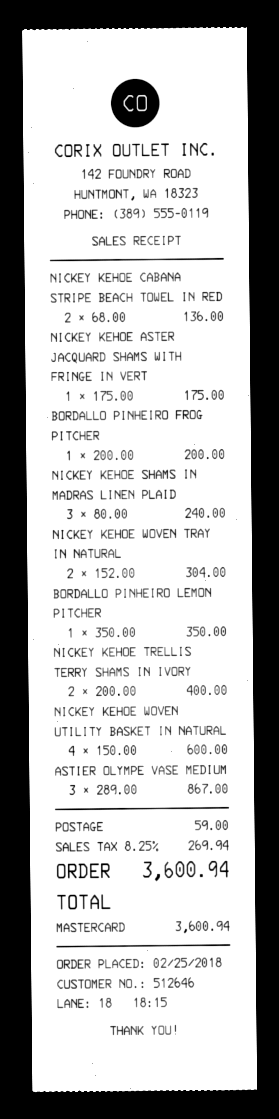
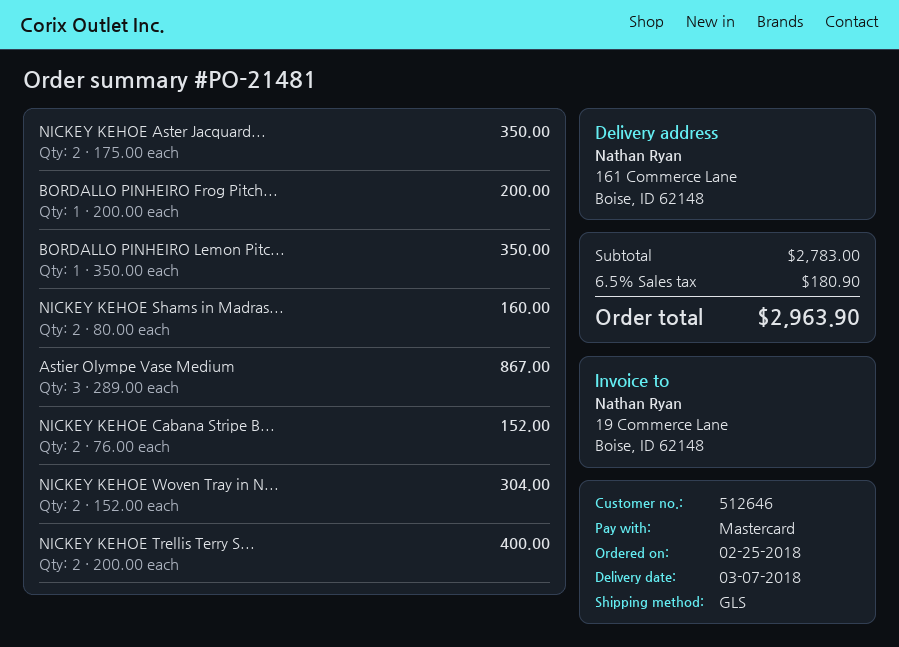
NICKEY KEHOE CABANA STRIPE BEACH TOWEL IN RED: 2 x 68.00 = 136.00 -> 2 x 76.00 = 152.00
NICKEY KEHOE ASTER JACQUARD SHAMS WITH FRINGE IN VERT: 1 x 175.00 = 175.00 -> 2 x 175.00 = 350.00
NICKEY KEHOE SHAMS IN MADRAS LINEN PLAID: 3 x 80.00 = 240.00 -> 2 x 80.00 = 160.00
NICKEY KEHOE WOVEN UTILITY BASKET IN NATURAL: 4 x 150.00 = 600.00 -> none
shipping: 59.00 -> none
tax: 8.25% = 269.94 -> 6.5% = 180.90
total: 3600.94 -> 2963.90

